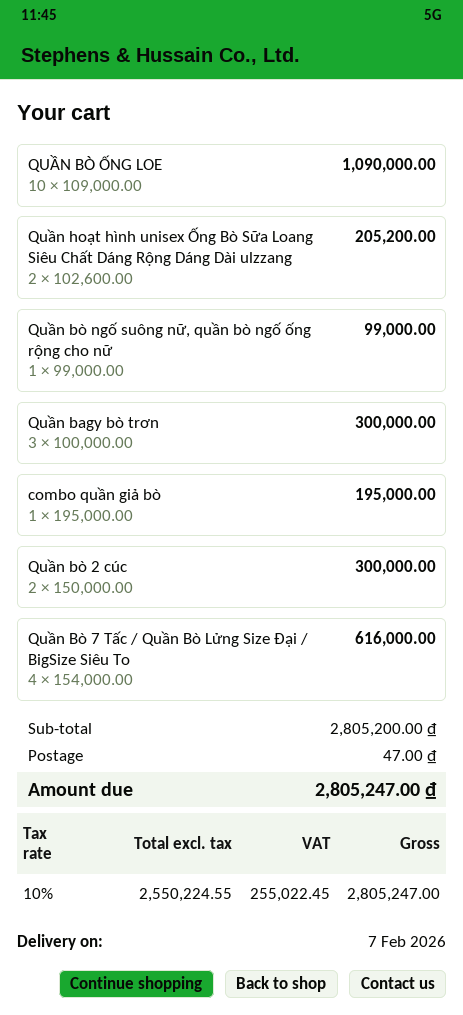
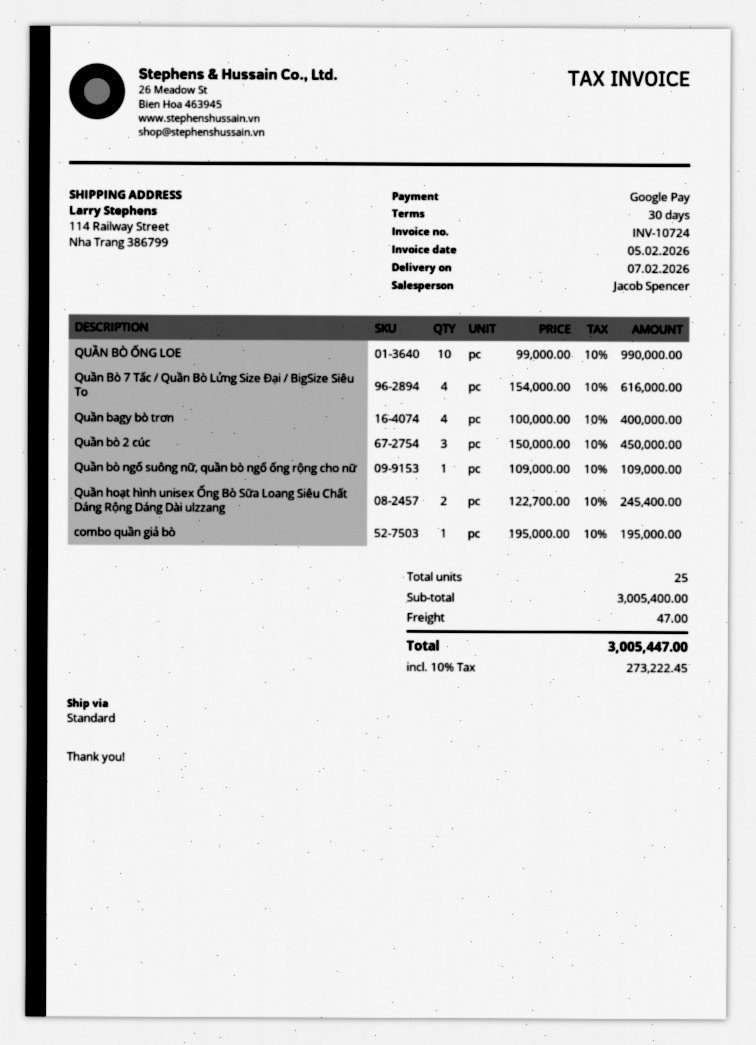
QUẦN BÒ ỐNG LOE: 10 x 109000.00 = 1090000.00 -> 10 x 99000.00 = 990000.00
Quần hoạt hình unisex Ống Bò Sữa Loang Siêu Chất Dáng Rộng Dáng Dài ulzzang: 2 x 102600.00 = 205200.00 -> 2 x 122700.00 = 245400.00
Quần bò ngố suông nữ, quần bò ngố ống rộng cho nữ: 1 x 99000.00 = 99000.00 -> 1 x 109000.00 = 109000.00
Quần bagy bò trơn: 3 x 100000.00 = 300000.00 -> 4 x 100000.00 = 400000.00
Quần bò 2 cúc: 2 x 150000.00 = 300000.00 -> 3 x 150000.00 = 450000.00
subtotal: 2805200.00 -> 3005400.00
tax: 10% = 255022.45 -> 10% = 273222.45
total: 2805247.00 -> 3005447.00

